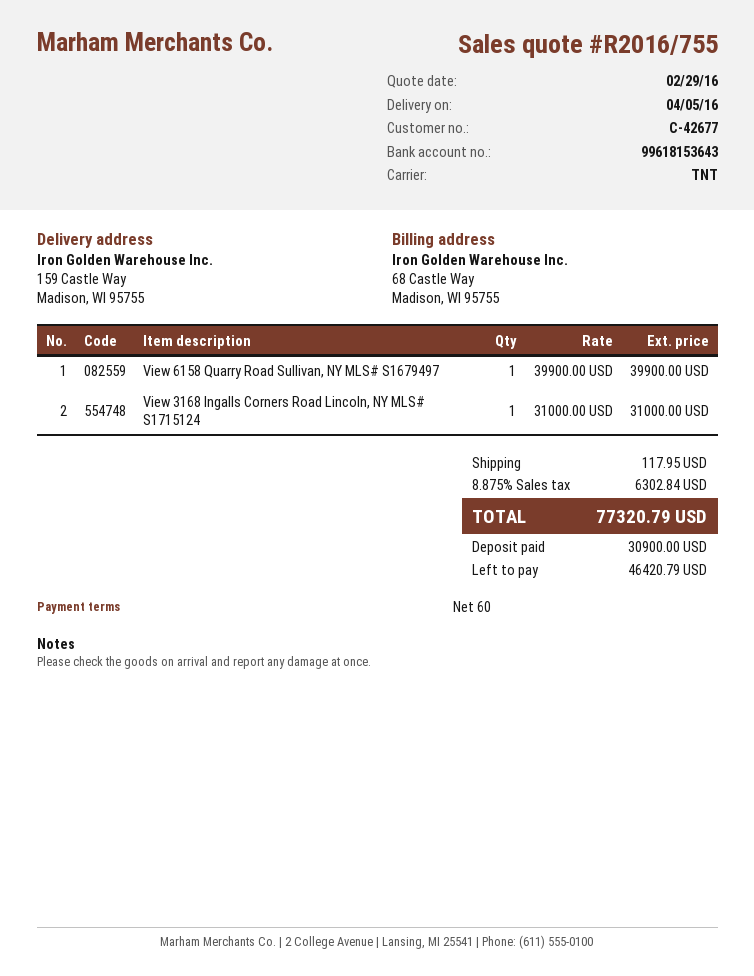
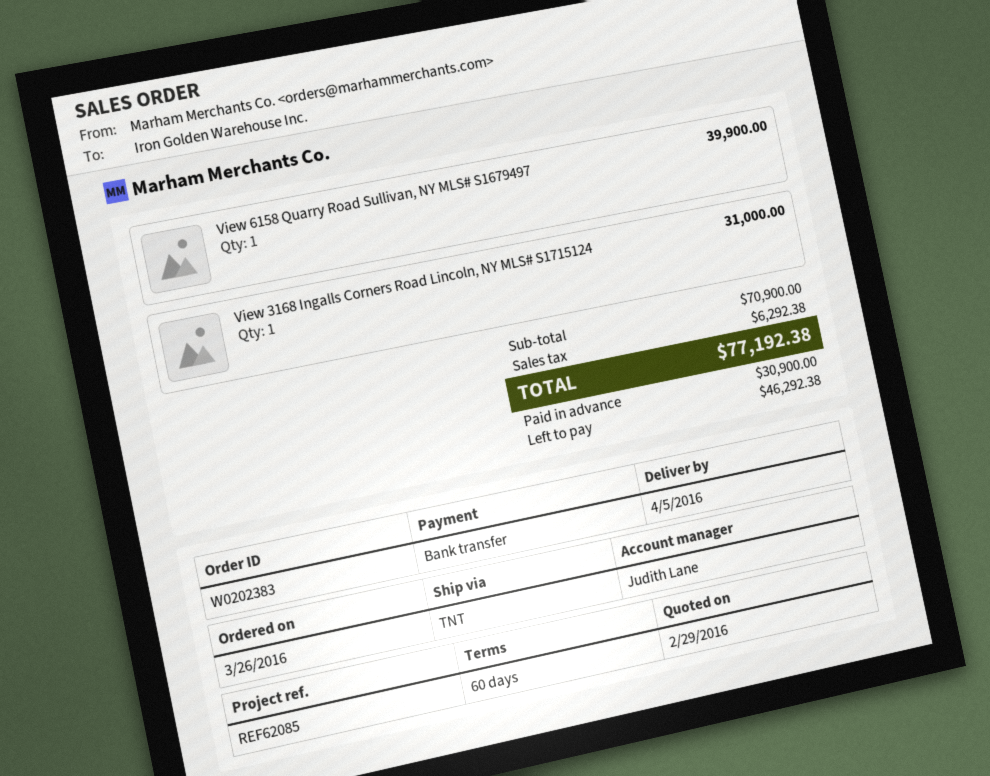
shipping: 117.95 -> none
tax: 6302.84 -> 6292.38
total: 77320.79 -> 77192.38
balance: 46420.79 -> 46292.38

